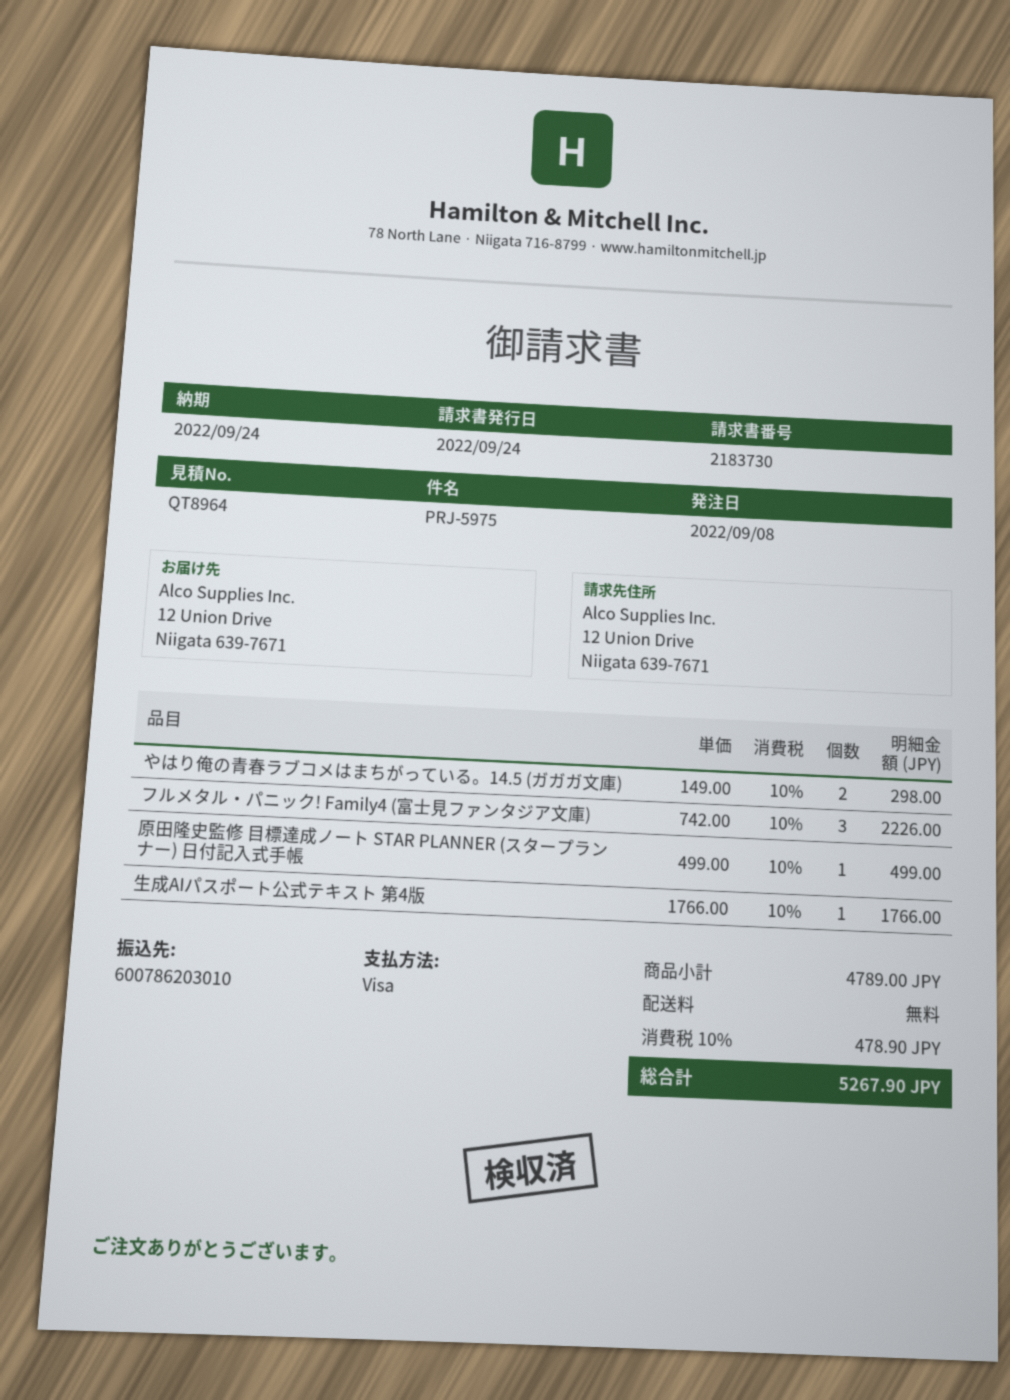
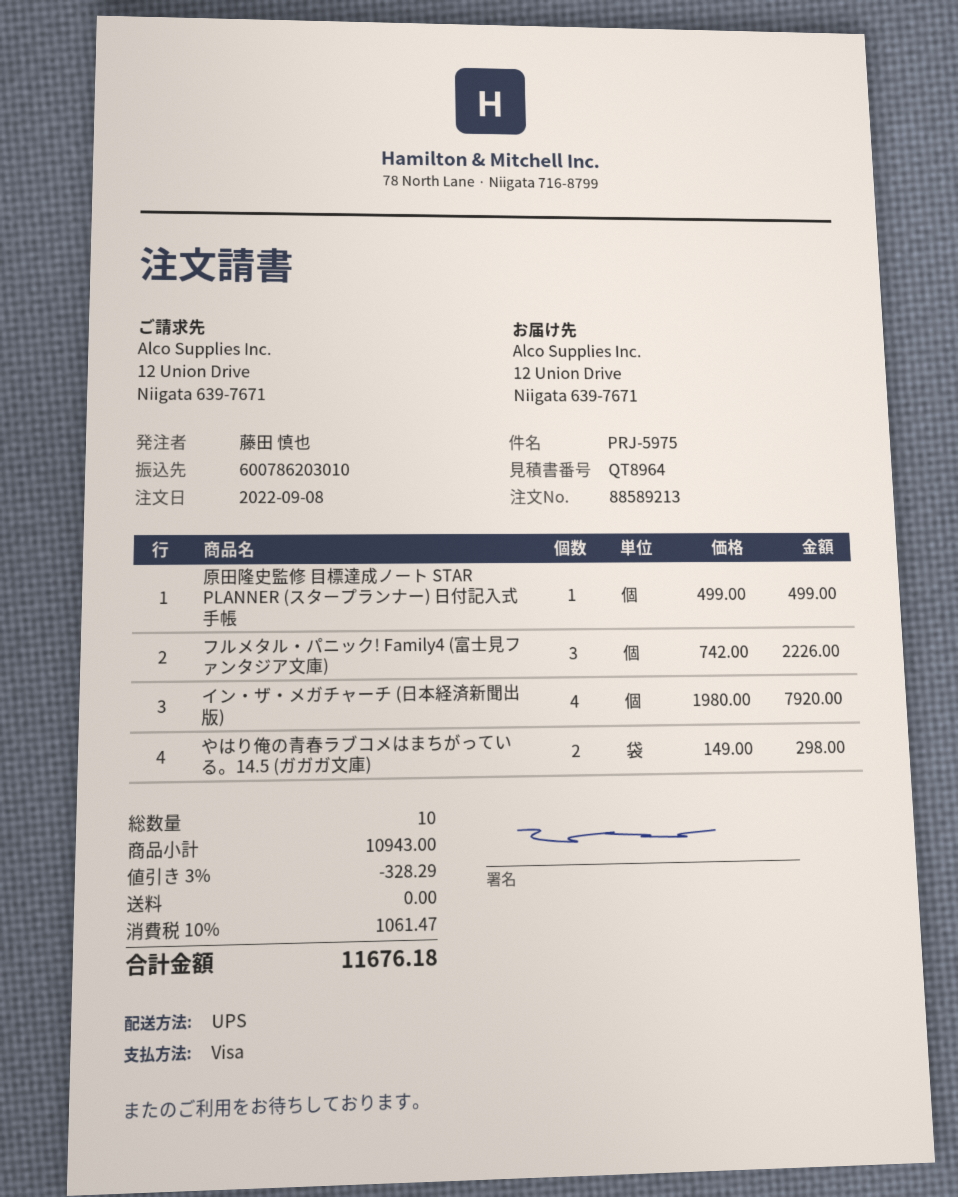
生成AIパスポート公式テキスト 第4版: 1 x 1766.00 = 1766.00 -> none
イン・ザ・メガチャーチ (日本経済新聞出版): none -> 4 x 1980.00 = 7920.00
subtotal: 4789.00 -> 10943.00
discount: none -> 3% = 328.29
tax: 10% = 478.90 -> 10% = 1061.47
total: 5267.90 -> 11676.18

